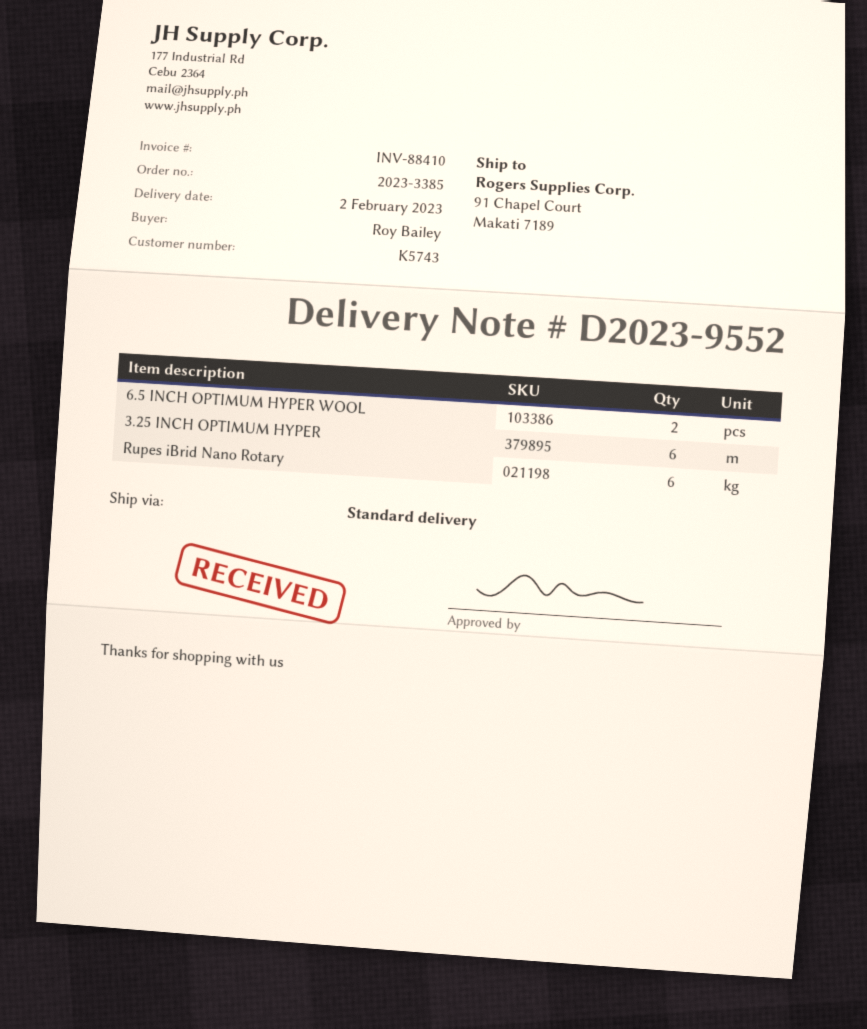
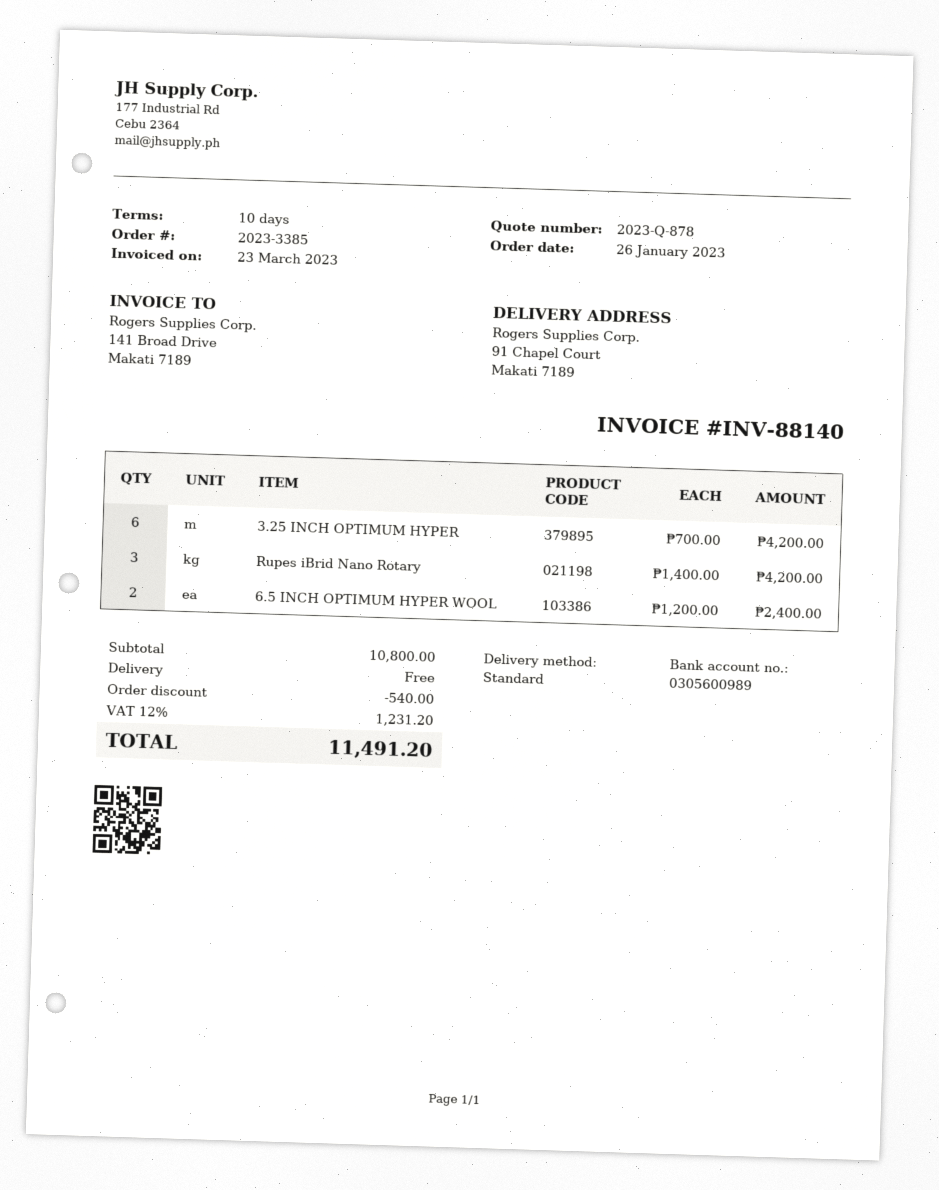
invoice number: INV-88410 -> INV-88140
Rupes iBrid Nano Rotary: 6 -> 3

